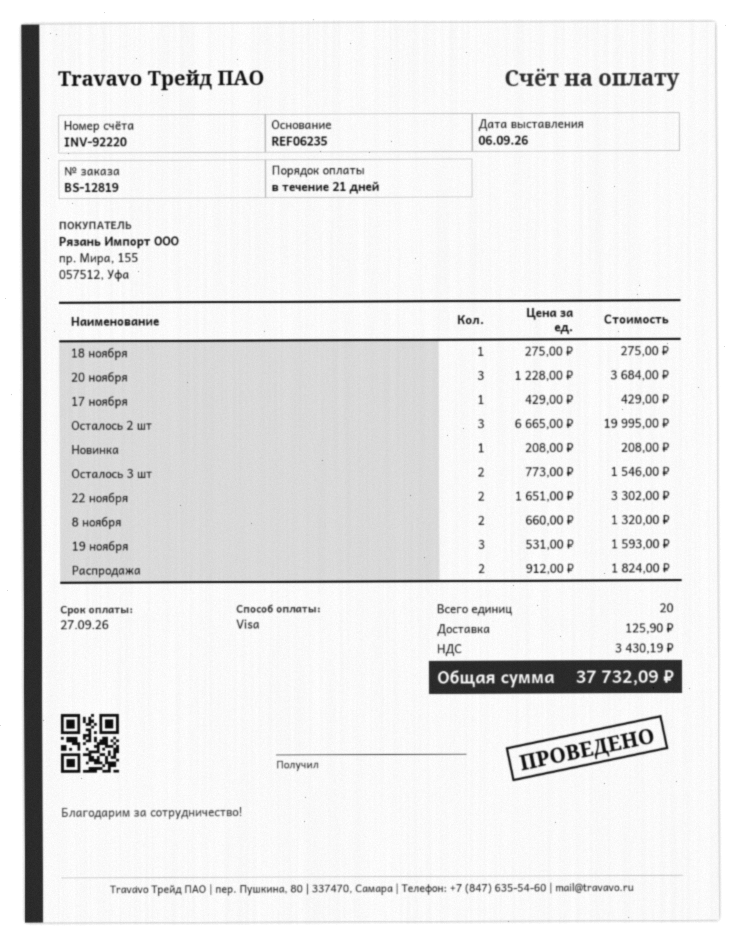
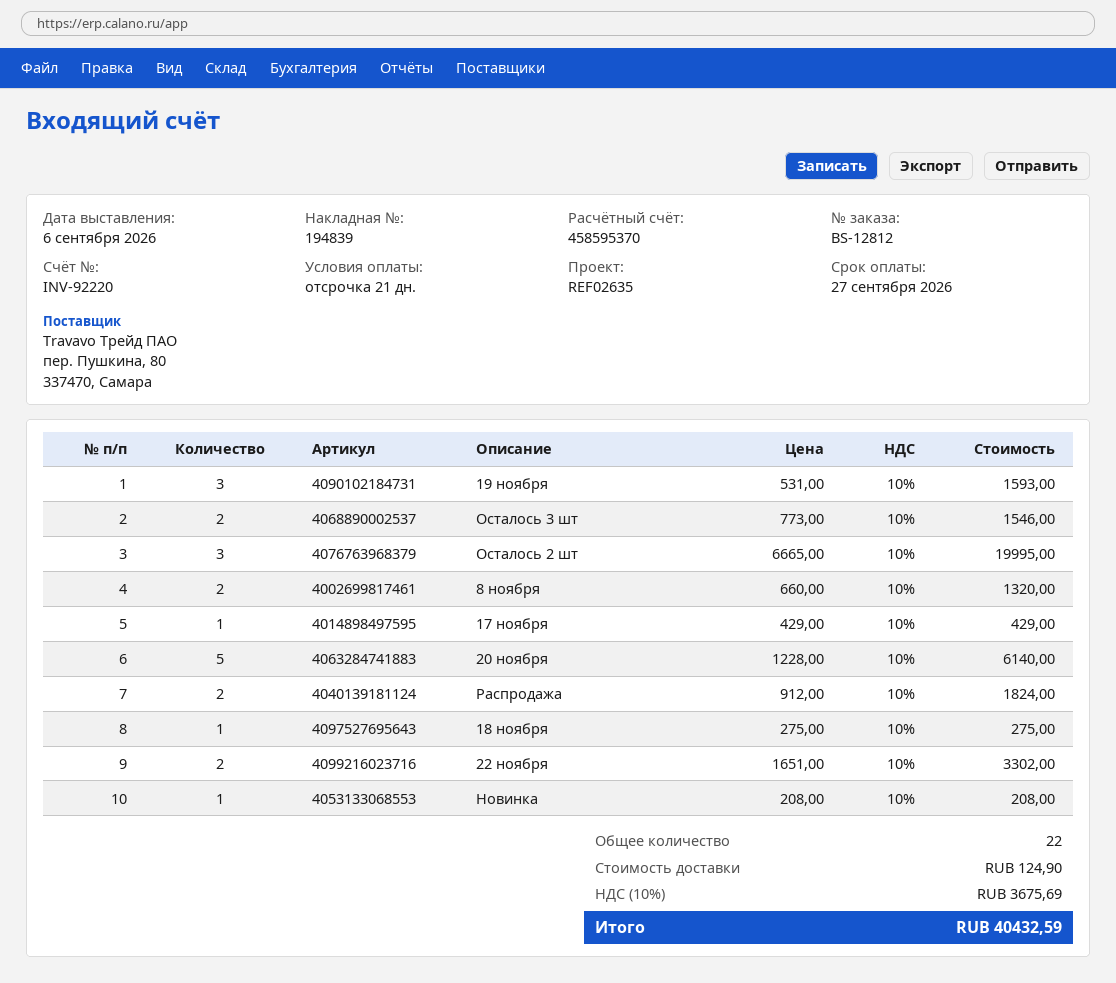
order number: BS-12819 -> BS-12812
reference: REF06235 -> REF02635
20 ноября: 3 x 1228.00 = 3684.00 -> 5 x 1228.00 = 6140.00
total quantity: 20 -> 22
shipping: 125.90 -> 124.90
tax: 3430.19 -> 3675.69
total: 37732.09 -> 40432.59

